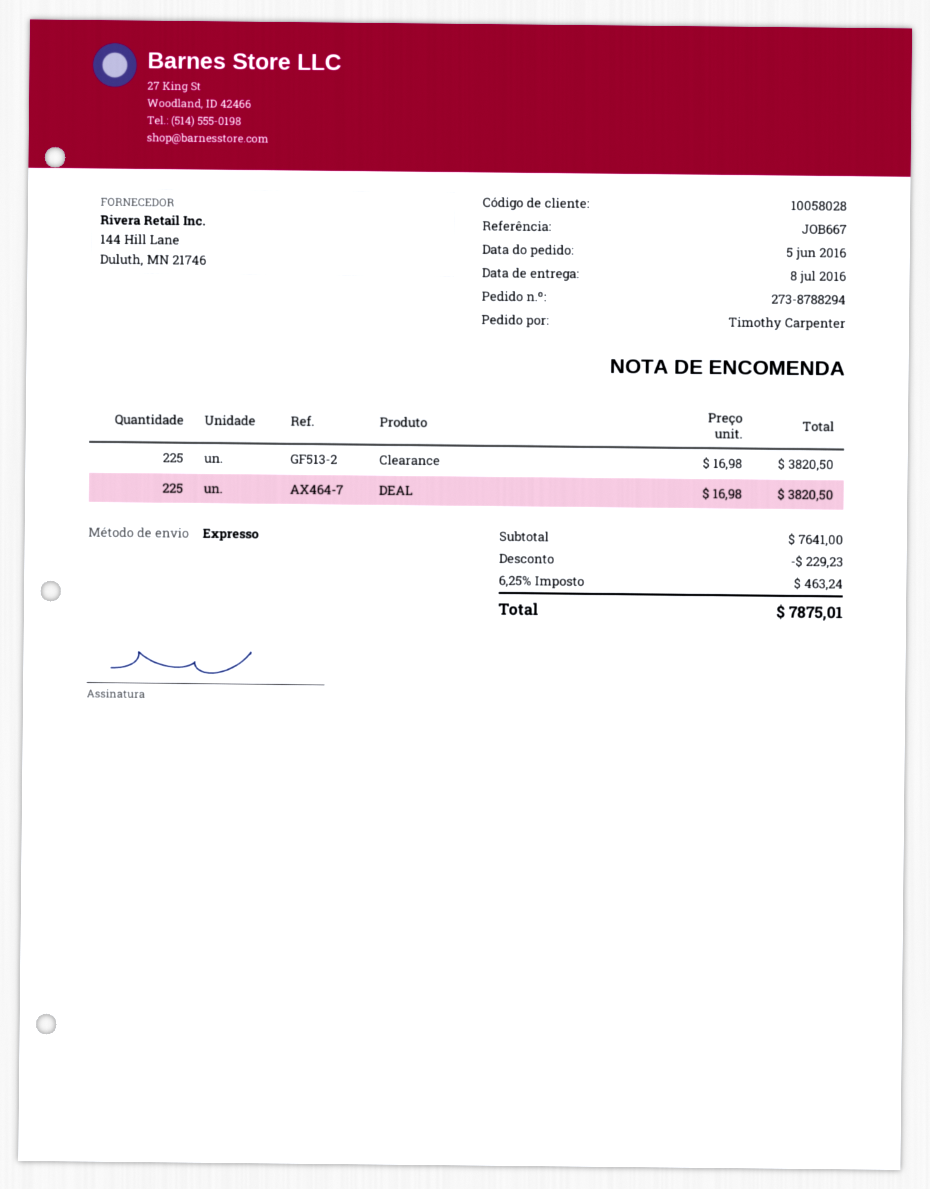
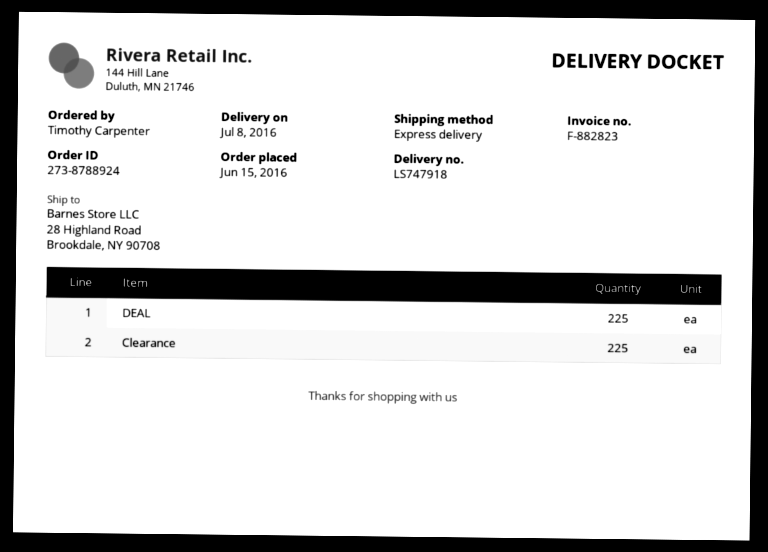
order number: 273-8788294 -> 273-8788924
order date: 2016-06-05 -> 2016-06-15

